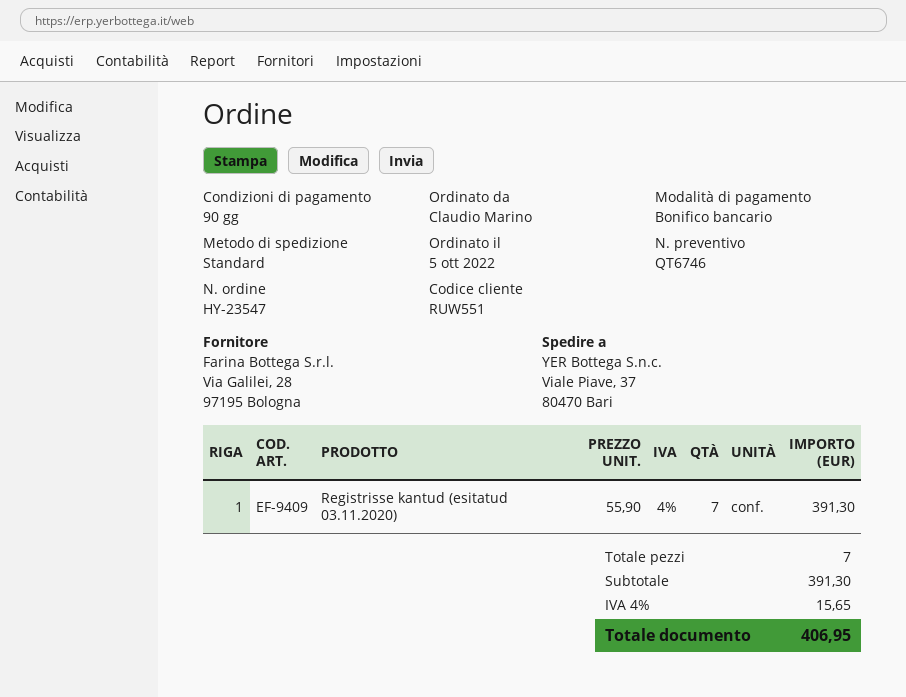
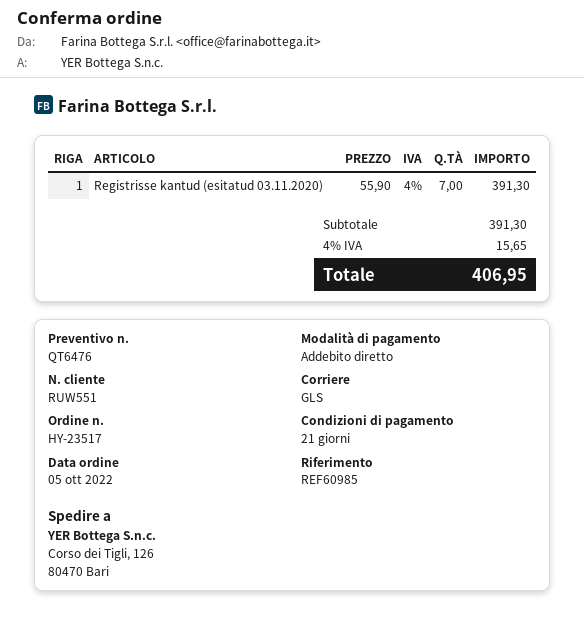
quote number: QT6746 -> QT6476
order number: HY-23547 -> HY-23517
payment terms: 90 days -> 21 days
payment method: bank transfer -> direct debit
shipping method: standard -> GLS
ship to: Viale Piave, 37, 80470 Bari -> Corso dei Tigli, 126, 80470 Bari

